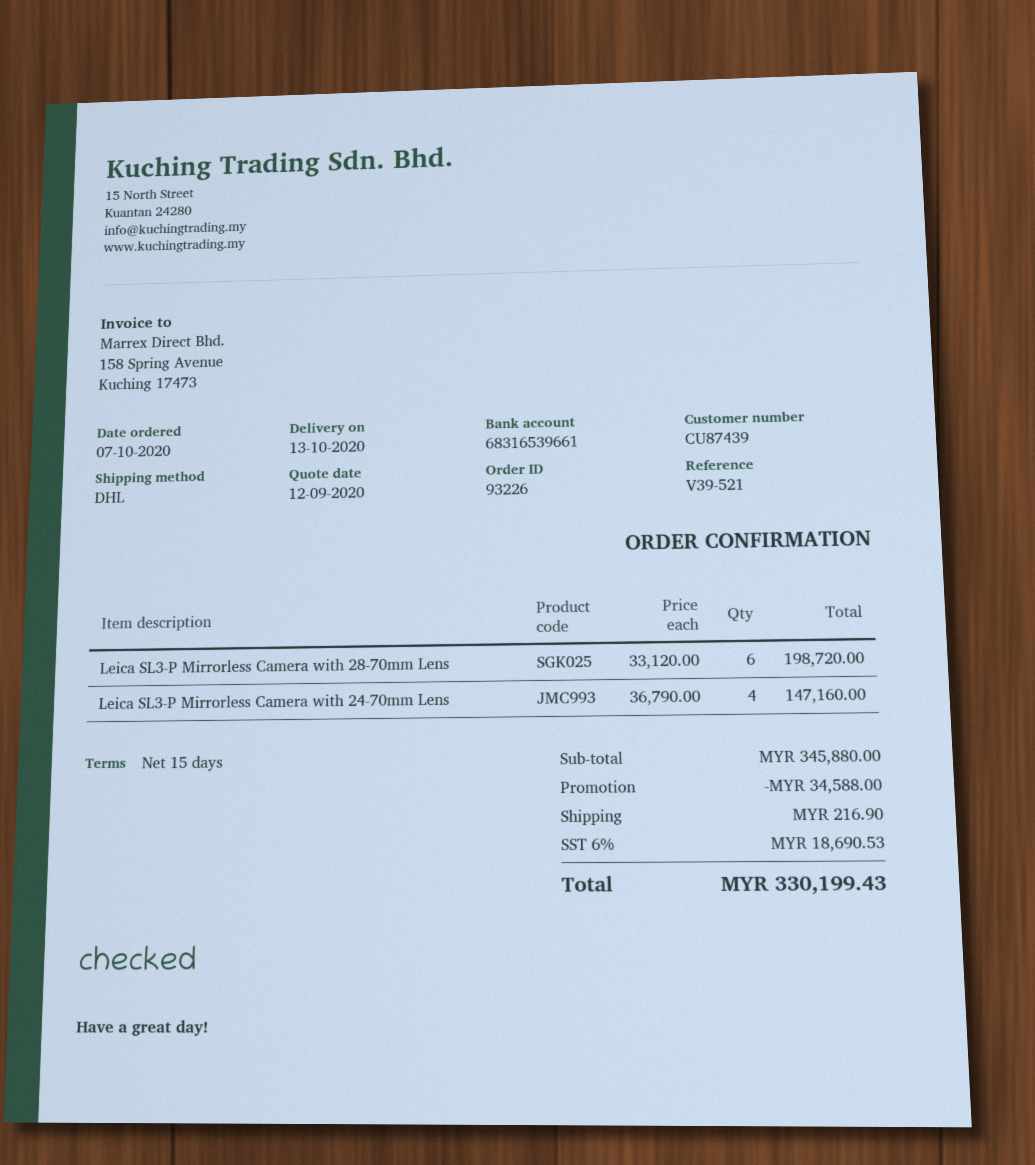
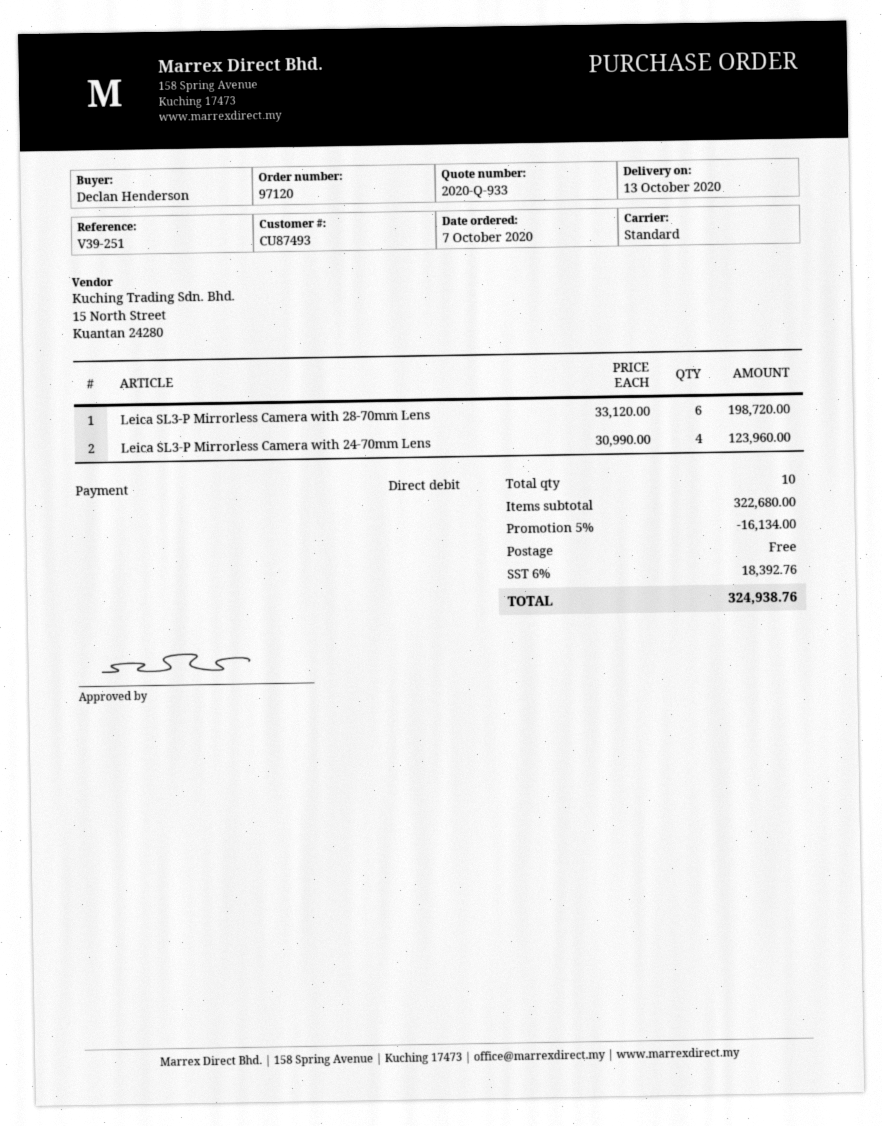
order number: 93226 -> 97120
customer number: CU87439 -> CU87493
reference: V39-521 -> V39-251
shipping method: DHL -> standard
Leica SL3-P Mirrorless Camera with 24-70mm Lens: 4 x 36790.00 = 147160.00 -> 4 x 30990.00 = 123960.00
subtotal: 345880.00 -> 322680.00
discount: 34588.00 -> 16134.00
shipping: 216.90 -> 0.00
tax: 6% = 18690.53 -> 6% = 18392.76
total: 330199.43 -> 324938.76

